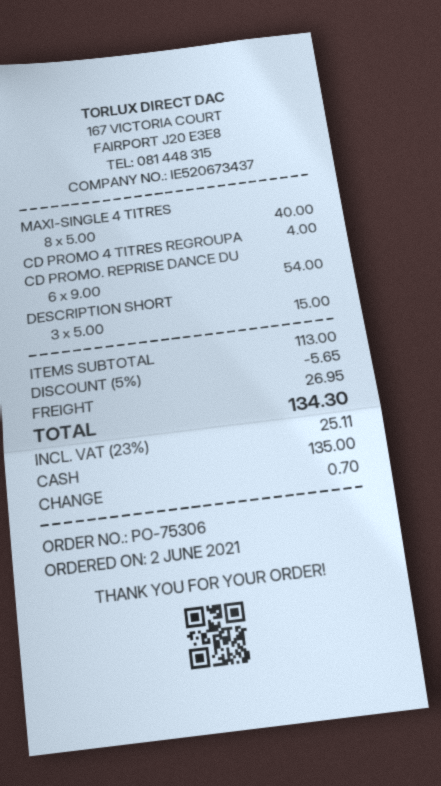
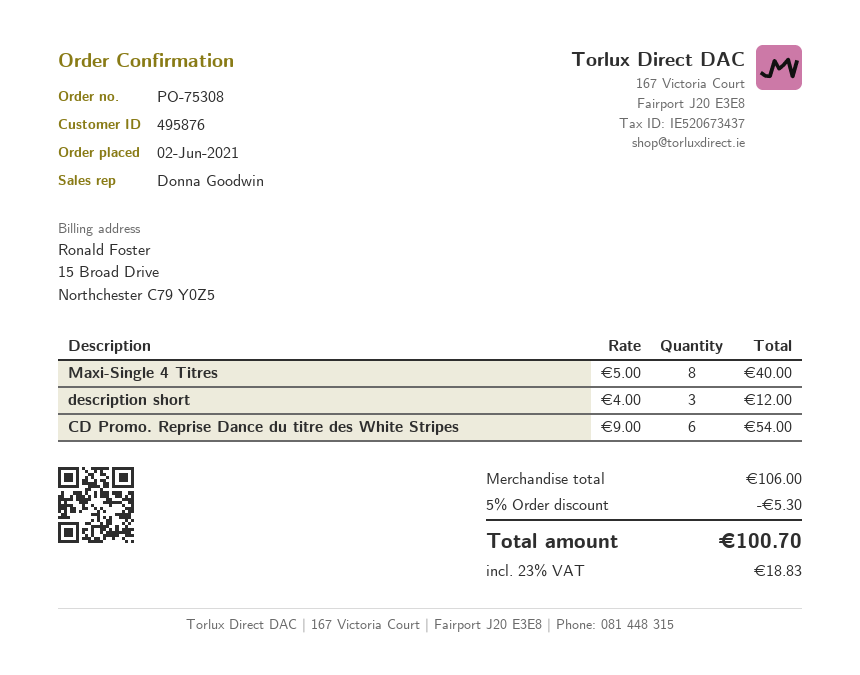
order number: PO-75306 -> PO-75308
CD PROMO 4 TITRES REGROUPA: 1 x 4.00 = 4.00 -> none
DESCRIPTION SHORT: 3 x 5.00 = 15.00 -> 3 x 4.00 = 12.00
subtotal: 113.00 -> 106.00
discount: 5% = 5.65 -> 5% = 5.30
shipping: 26.95 -> none
tax: 23% = 25.11 -> 23% = 18.83
total: 134.30 -> 100.70

